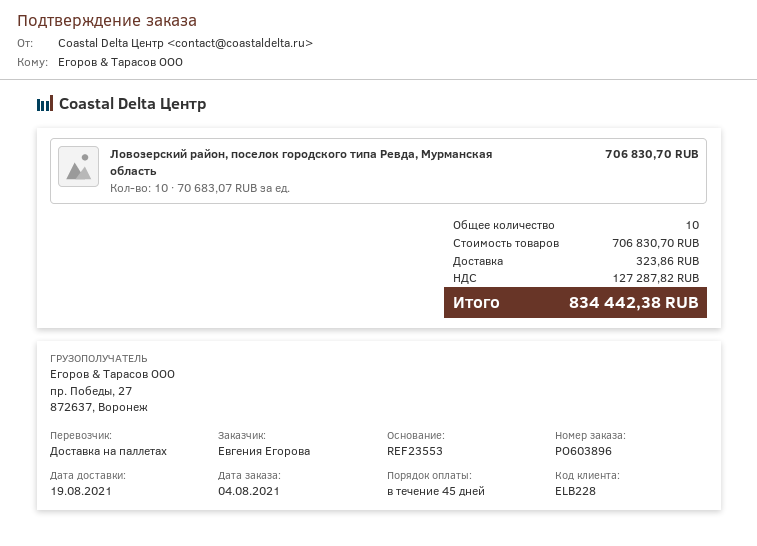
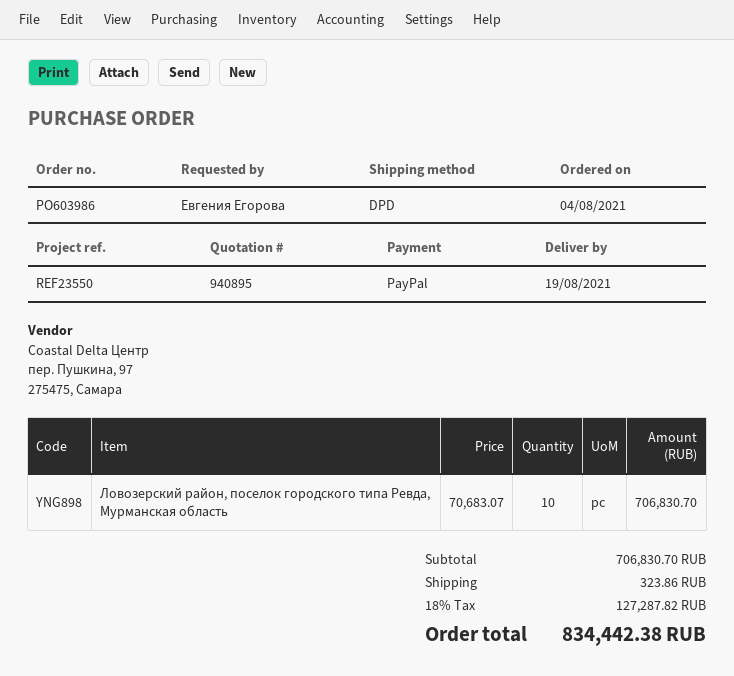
order number: PO603896 -> PO603986
reference: REF23553 -> REF23550
shipping method: pallet freight -> DPD

